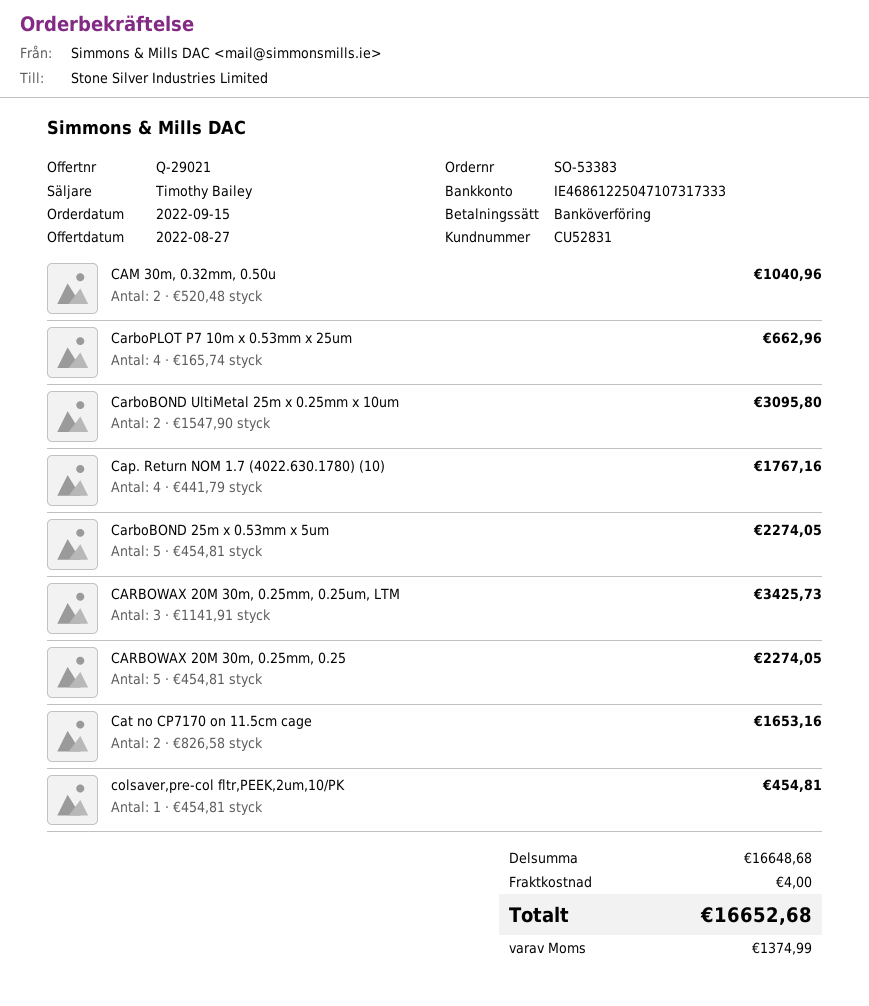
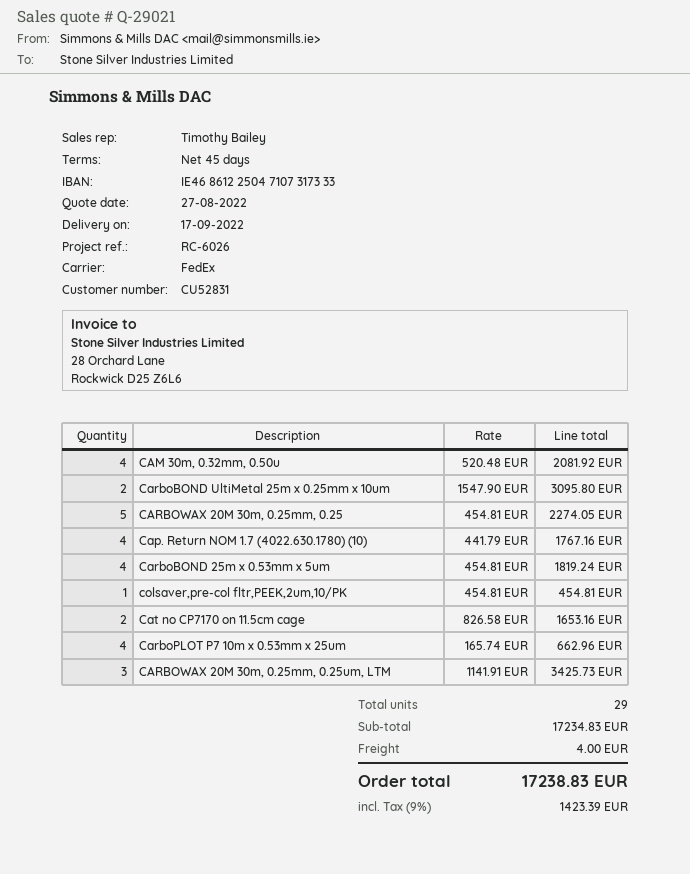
CAM 30m, 0.32mm, 0.50u: 2 x 520.48 = 1040.96 -> 4 x 520.48 = 2081.92
CarboBOND 25m x 0.53mm x 5um: 5 x 454.81 = 2274.05 -> 4 x 454.81 = 1819.24
subtotal: 16648.68 -> 17234.83
tax: 1374.99 -> 1423.39
total: 16652.68 -> 17238.83

